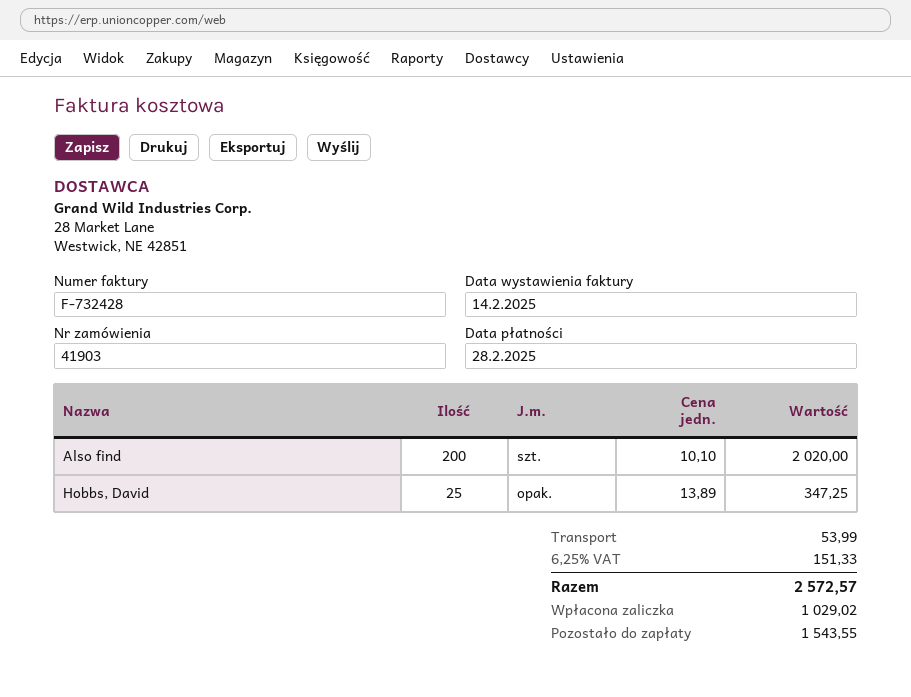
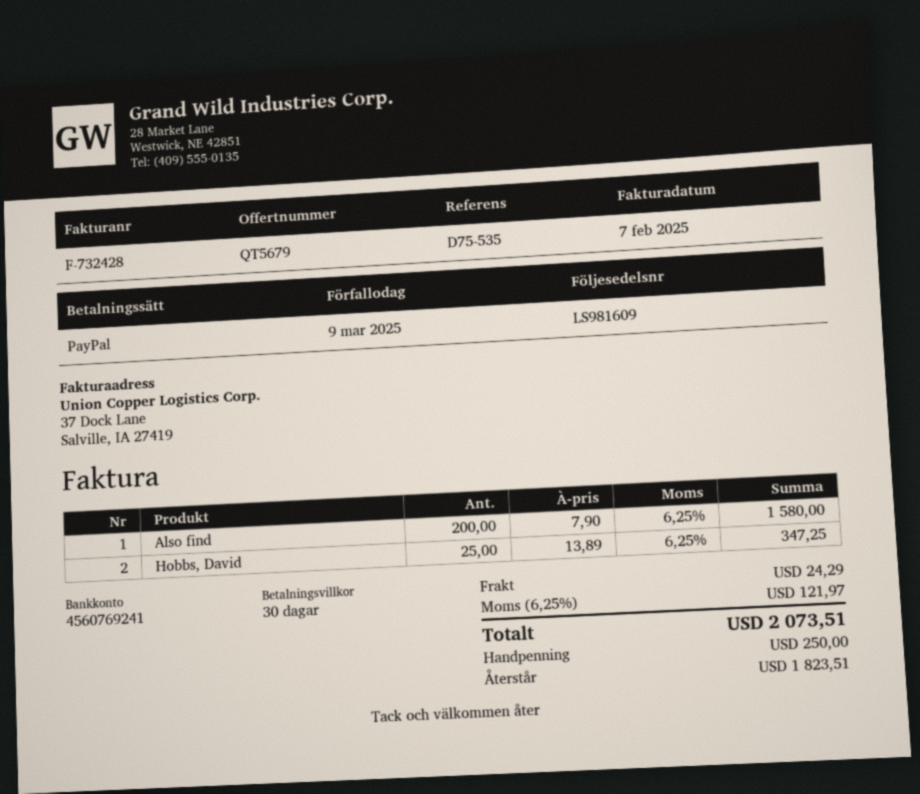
invoice date: 2025-02-14 -> 2025-02-07
due date: 2025-02-28 -> 2025-03-09
Also find: 200 x 10.10 = 2020.00 -> 200 x 7.90 = 1580.00
shipping: 53.99 -> 24.29
tax: 6.25% = 151.33 -> 6.25% = 121.97
total: 2572.57 -> 2073.51
deposit: 1029.02 -> 250.00
balance: 1543.55 -> 1823.51

